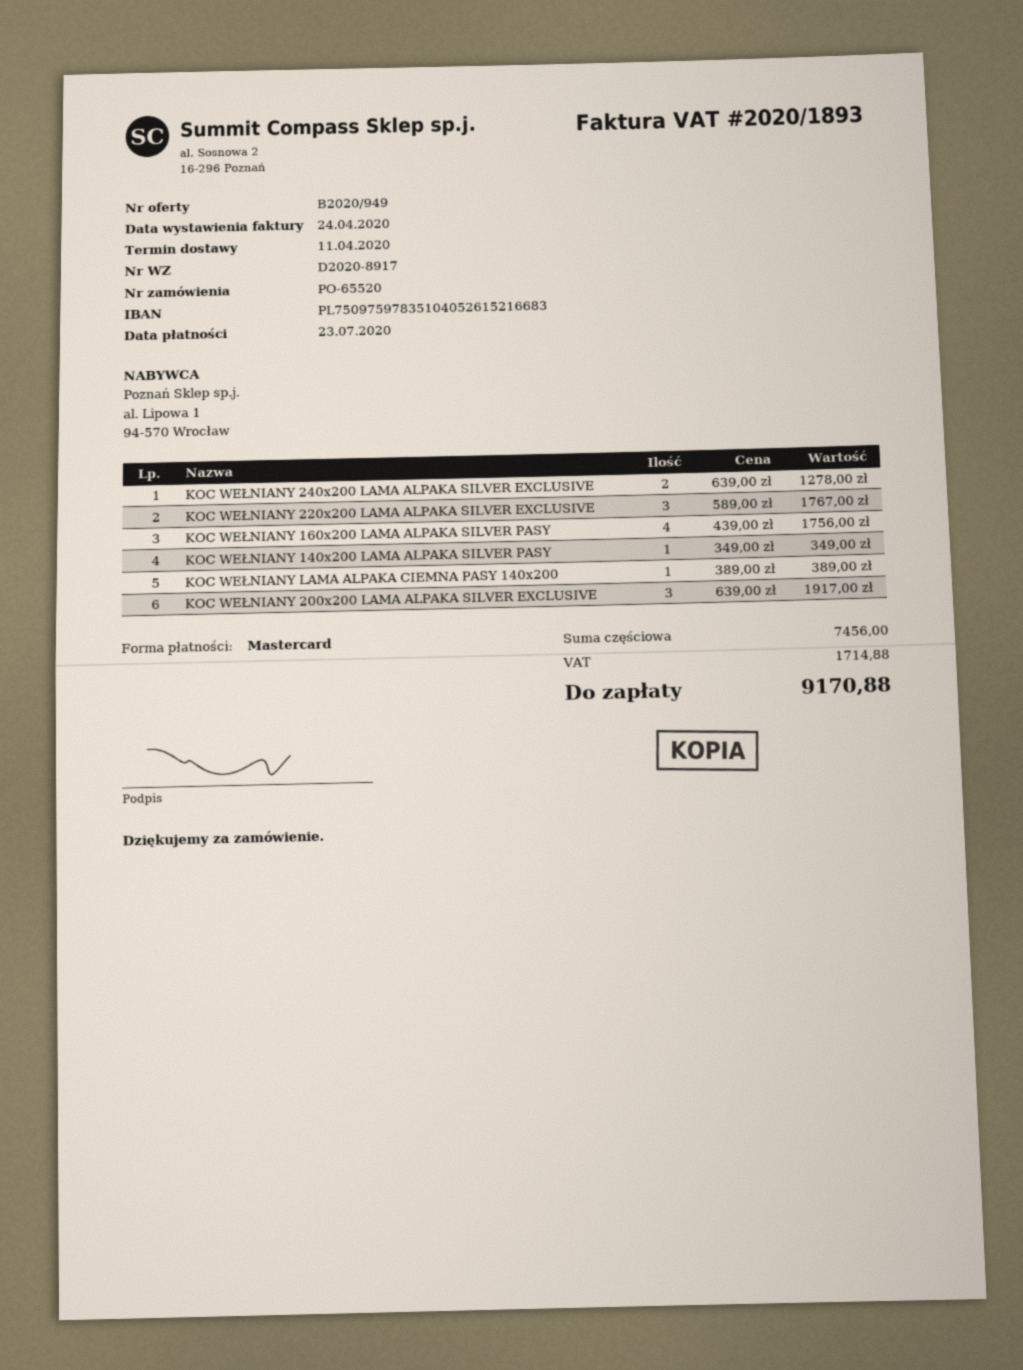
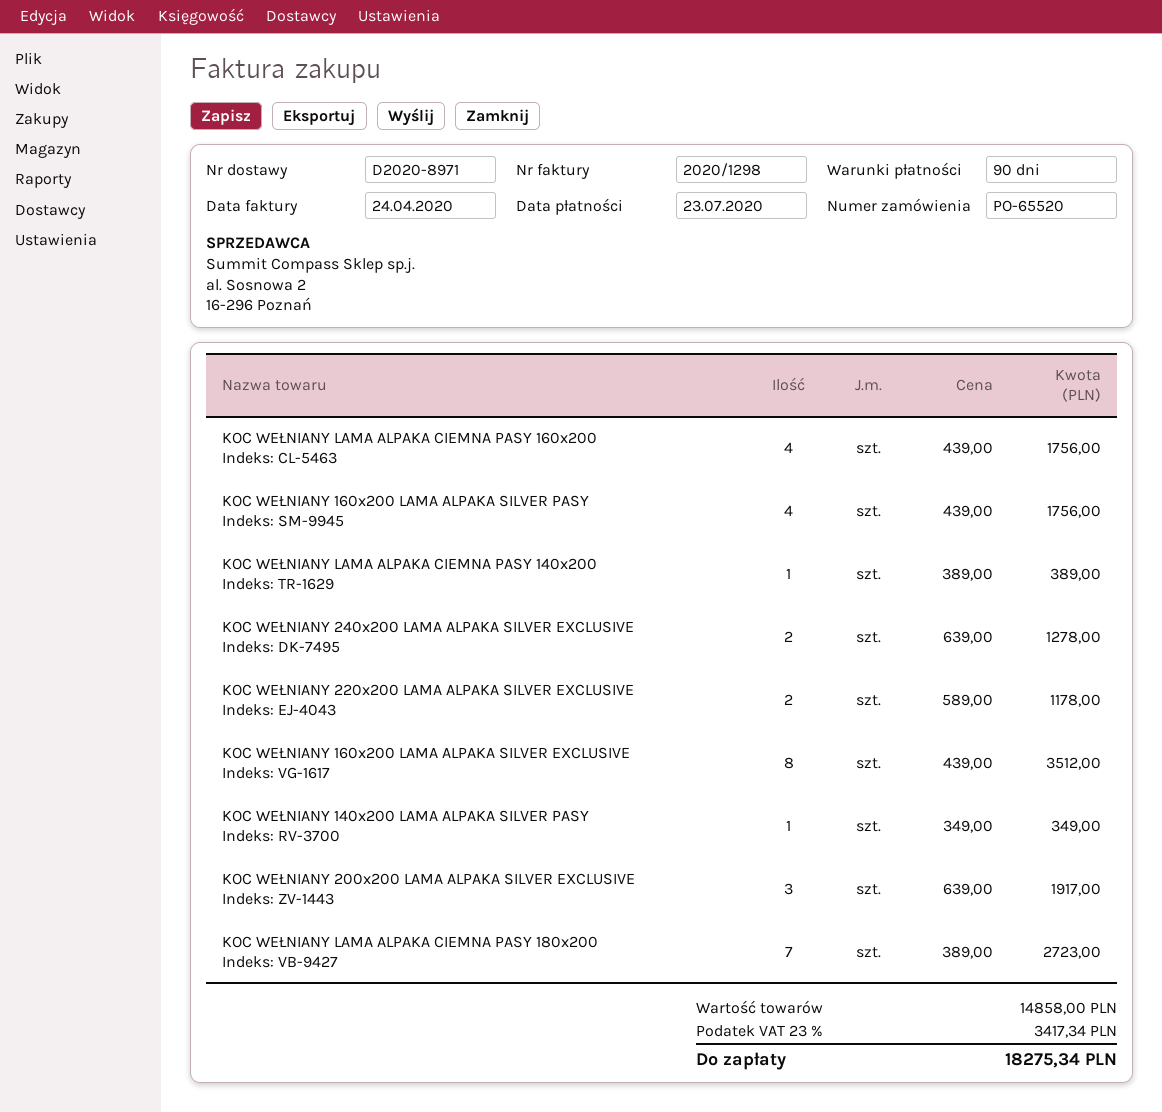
delivery note number: D2020-8917 -> D2020-8971
invoice number: 2020/1893 -> 2020/1298
KOC WEŁNIANY 220x200 LAMA ALPAKA SILVER EXCLUSIVE: 3 x 589.00 = 1767.00 -> 2 x 589.00 = 1178.00
KOC WEŁNIANY LAMA ALPAKA CIEMNA PASY 160x200: none -> 4 x 439.00 = 1756.00
KOC WEŁNIANY 160x200 LAMA ALPAKA SILVER EXCLUSIVE: none -> 8 x 439.00 = 3512.00
KOC WEŁNIANY LAMA ALPAKA CIEMNA PASY 180x200: none -> 7 x 389.00 = 2723.00
subtotal: 7456.00 -> 14858.00
tax: 1714.88 -> 3417.34
total: 9170.88 -> 18275.34

